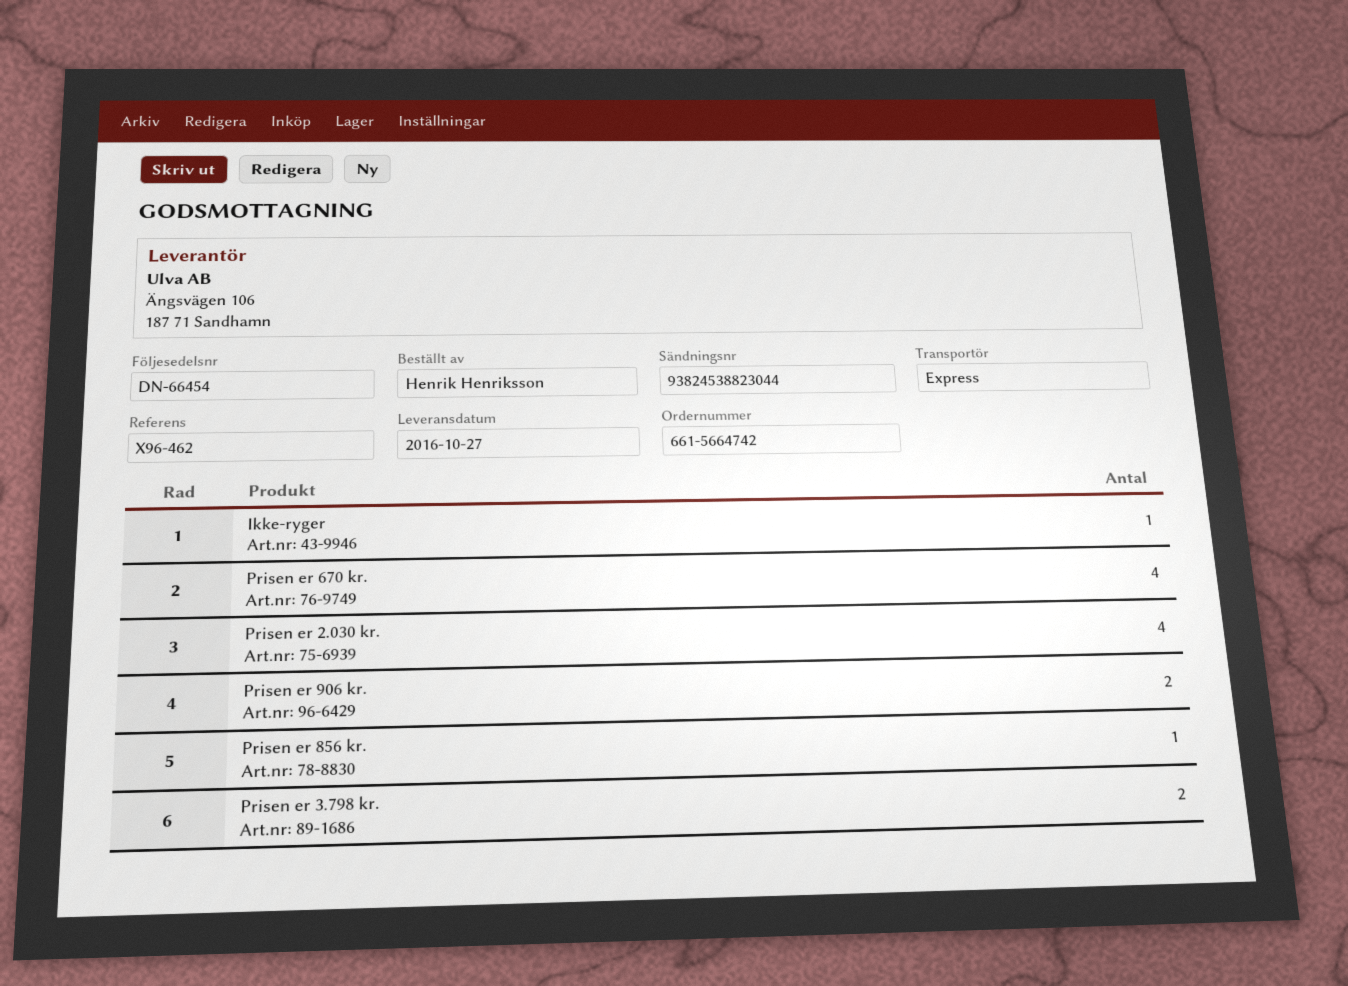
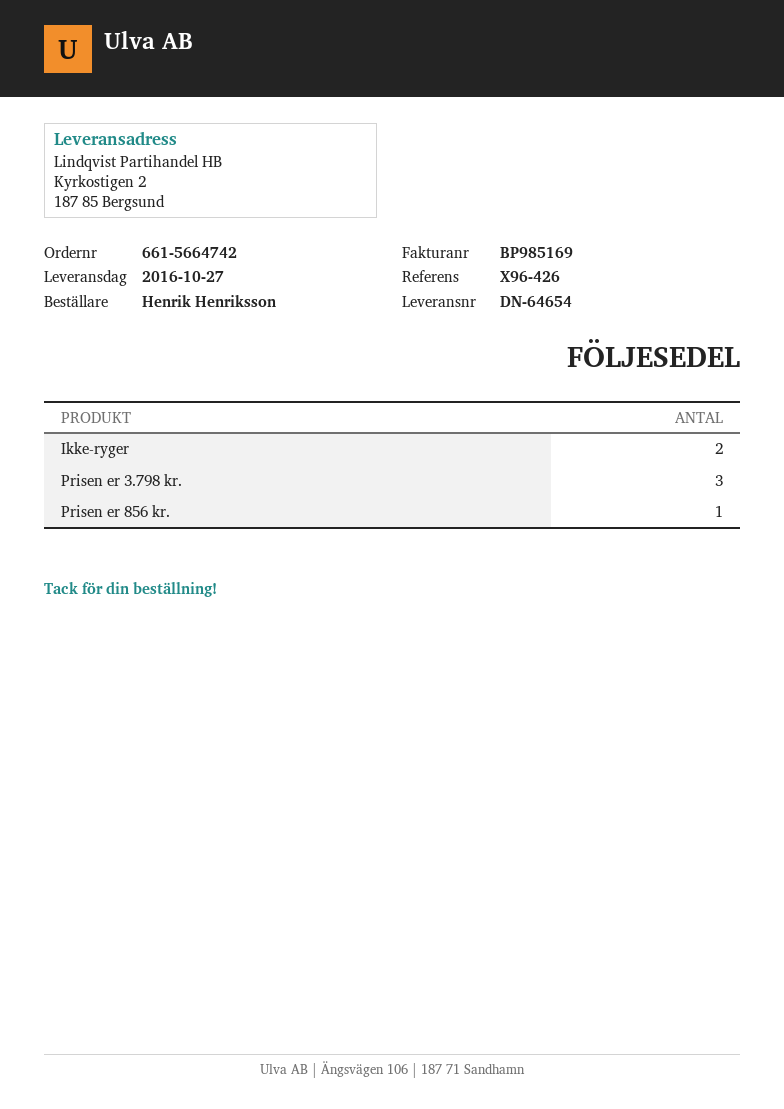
delivery note number: DN-66454 -> DN-64654
reference: X96-462 -> X96-426
Ikke-ryger: 1 -> 2
Prisen er 670 kr.: 4 -> none
Prisen er 2.030 kr.: 4 -> none
Prisen er 906 kr.: 2 -> none
Prisen er 3.798 kr.: 2 -> 3

